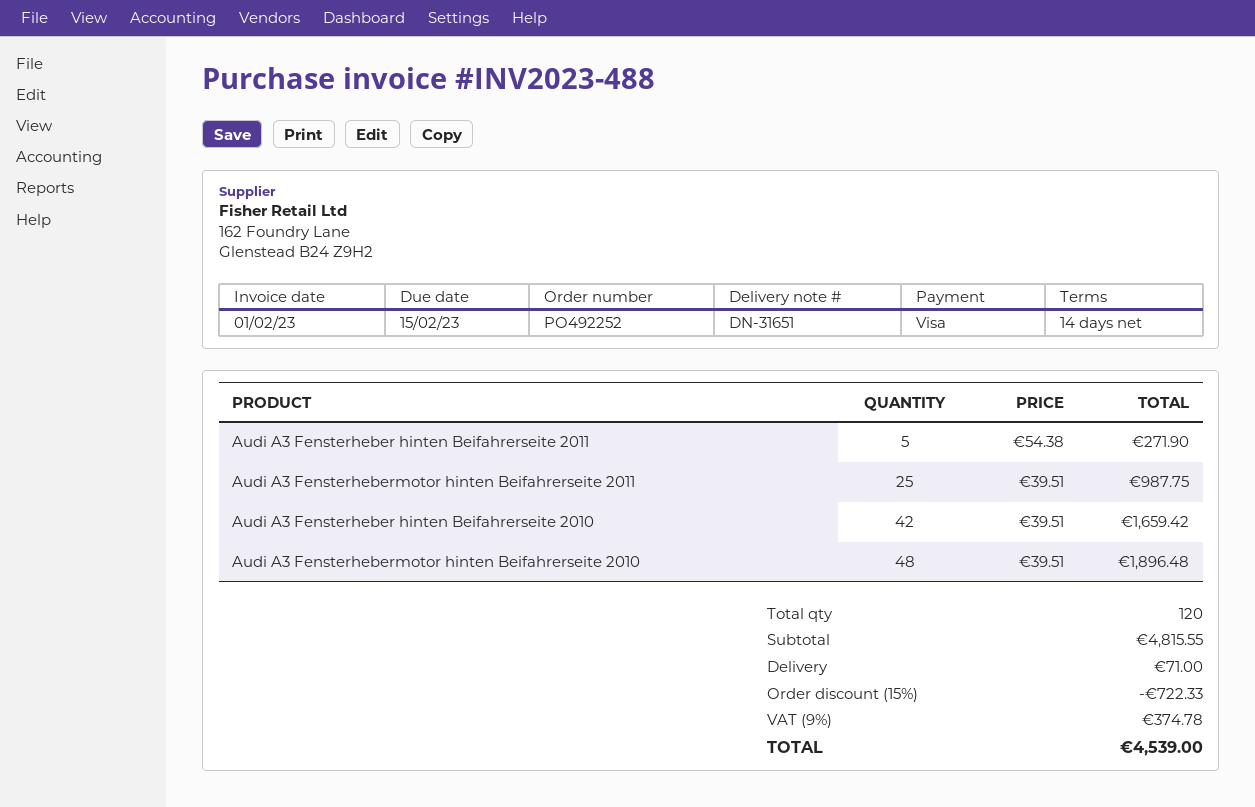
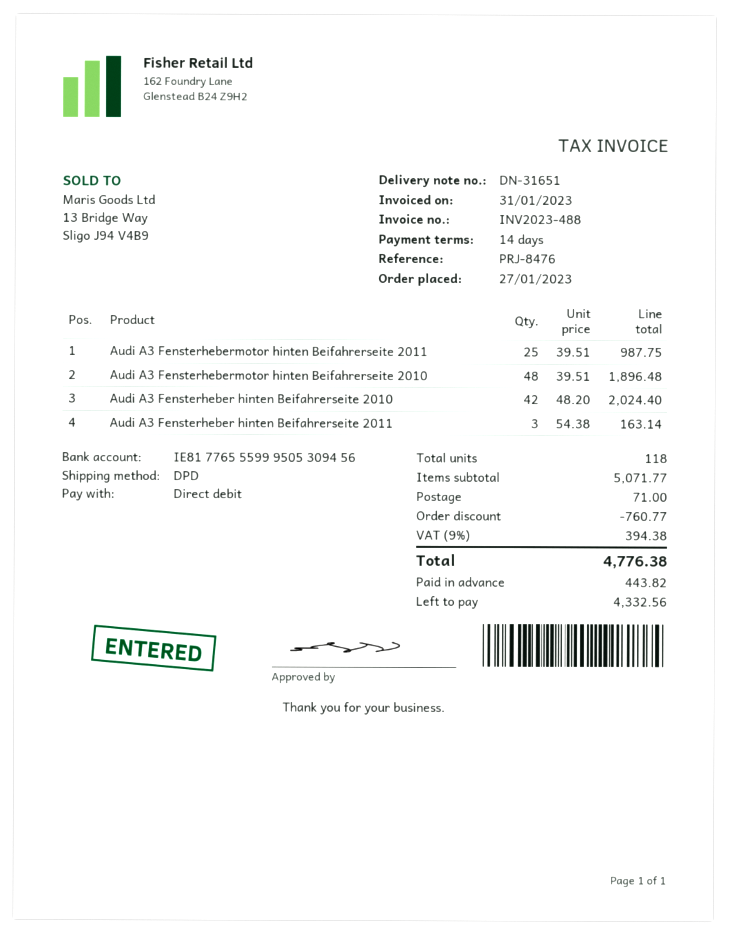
invoice date: 2023-02-01 -> 2023-01-31
payment method: Visa -> direct debit
Audi A3 Fensterheber hinten Beifahrerseite 2011: 5 x 54.38 = 271.90 -> 3 x 54.38 = 163.14
Audi A3 Fensterheber hinten Beifahrerseite 2010: 42 x 39.51 = 1659.42 -> 42 x 48.20 = 2024.40
total quantity: 120 -> 118
subtotal: 4815.55 -> 5071.77
discount: 722.33 -> 760.77
tax: 9% = 374.78 -> 9% = 394.38
total: 4539.00 -> 4776.38

